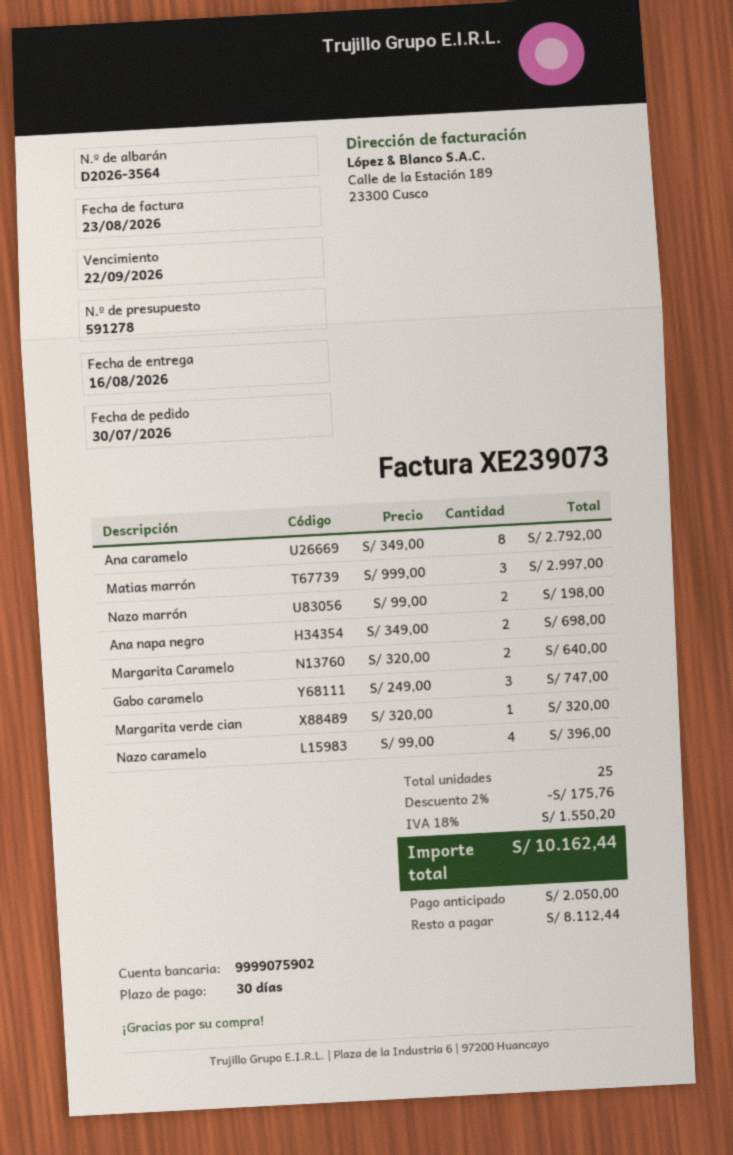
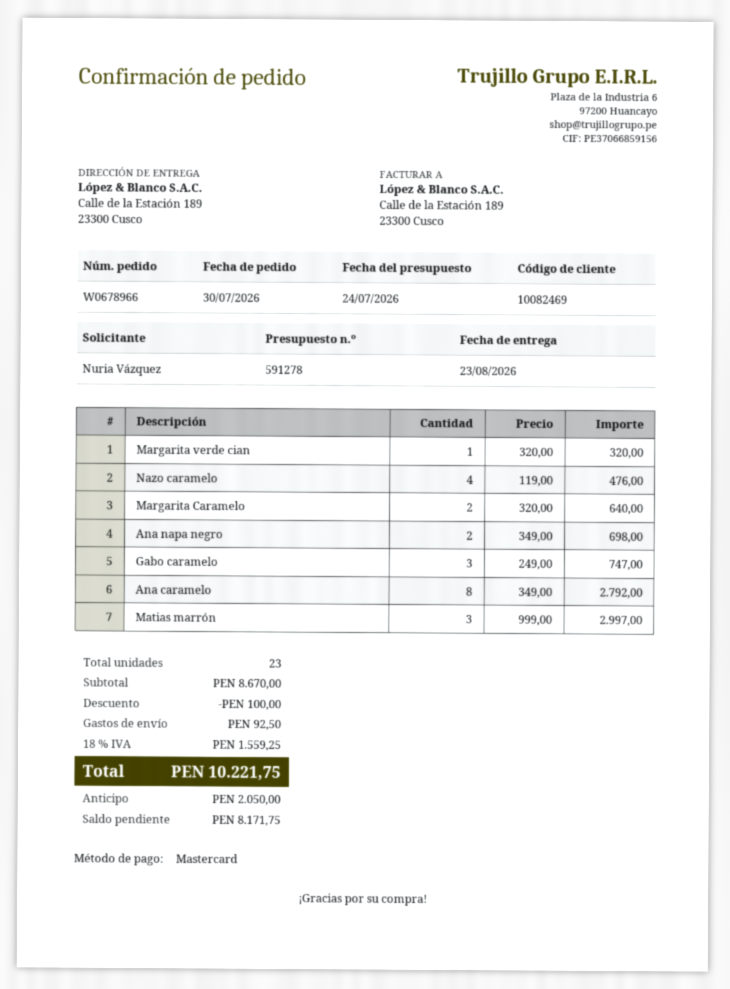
delivery date: 2026-08-16 -> 2026-08-23
Nazo marrón: 2 x 99.00 = 198.00 -> none
Nazo caramelo: 4 x 99.00 = 396.00 -> 4 x 119.00 = 476.00
total quantity: 25 -> 23
discount: 175.76 -> 100.00
shipping: none -> 92.50
tax: 18% = 1550.20 -> 18% = 1559.25
total: 10162.44 -> 10221.75
balance: 8112.44 -> 8171.75

